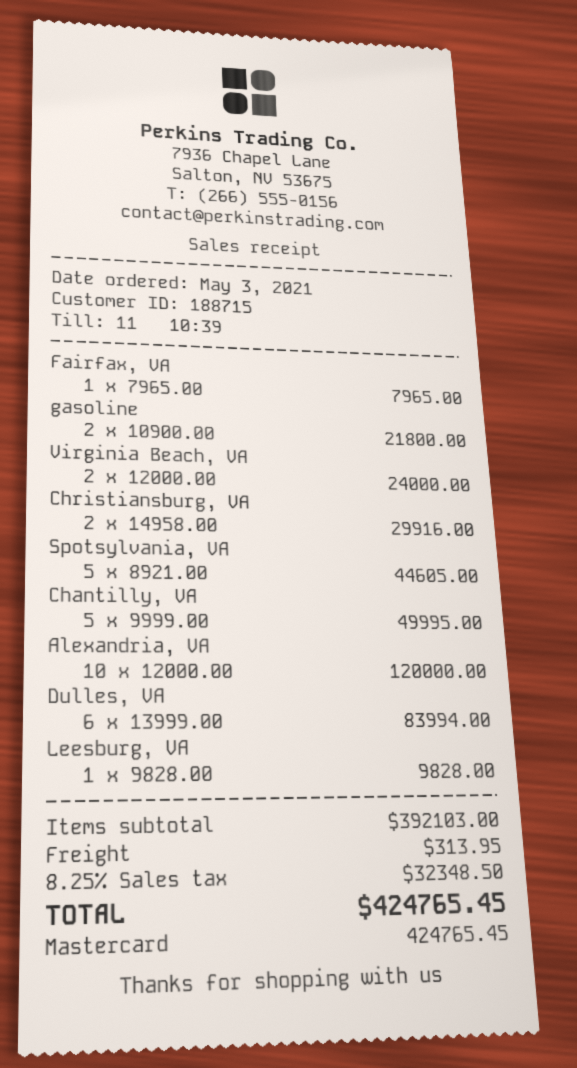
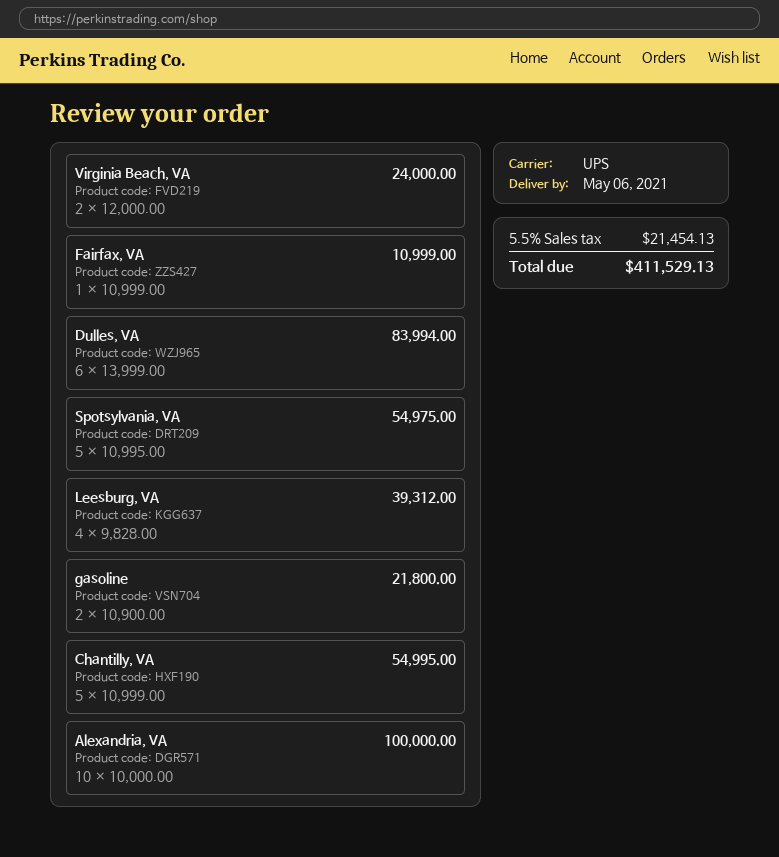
Fairfax, VA: 1 x 7965.00 = 7965.00 -> 1 x 10999.00 = 10999.00
Christiansburg, VA: 2 x 14958.00 = 29916.00 -> none
Spotsylvania, VA: 5 x 8921.00 = 44605.00 -> 5 x 10995.00 = 54975.00
Chantilly, VA: 5 x 9999.00 = 49995.00 -> 5 x 10999.00 = 54995.00
Alexandria, VA: 10 x 12000.00 = 120000.00 -> 10 x 10000.00 = 100000.00
Leesburg, VA: 1 x 9828.00 = 9828.00 -> 4 x 9828.00 = 39312.00
shipping: 313.95 -> none
tax: 8.25% = 32348.50 -> 5.5% = 21454.13
total: 424765.45 -> 411529.13

